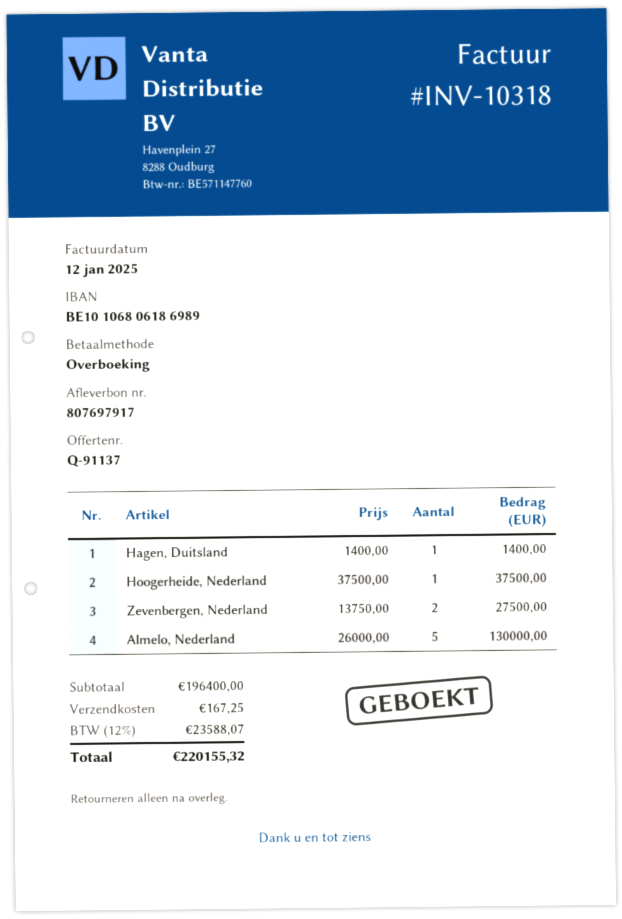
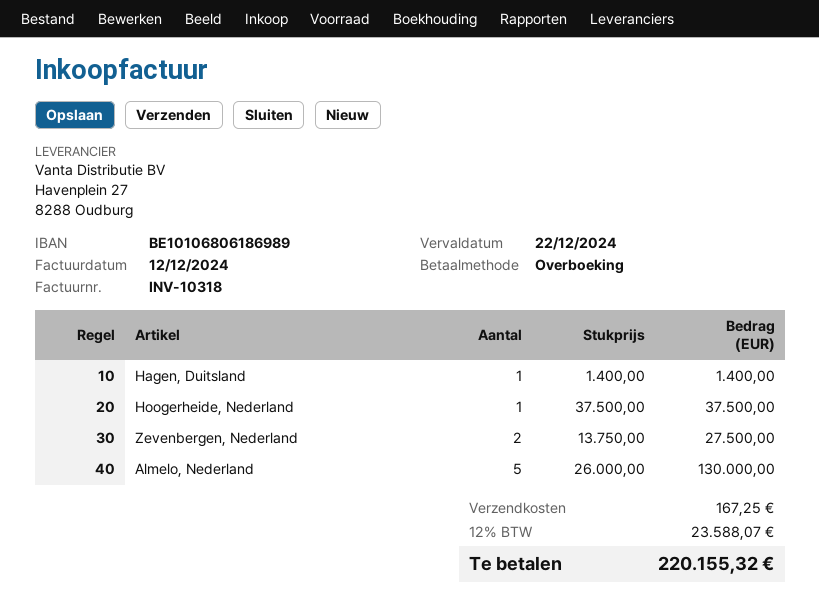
invoice date: 2025-01-12 -> 2024-12-12

